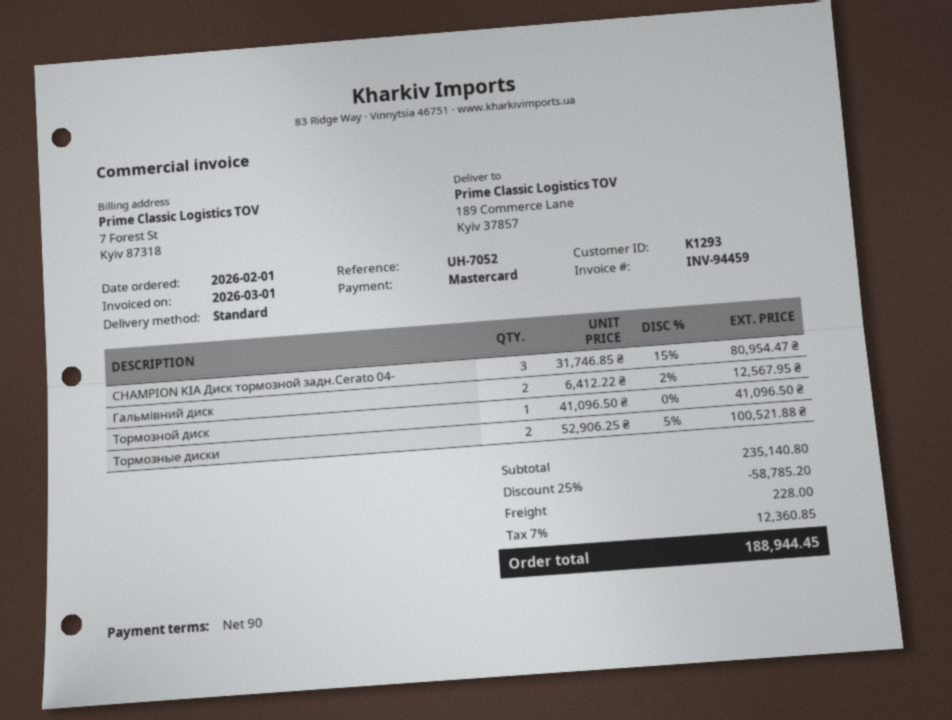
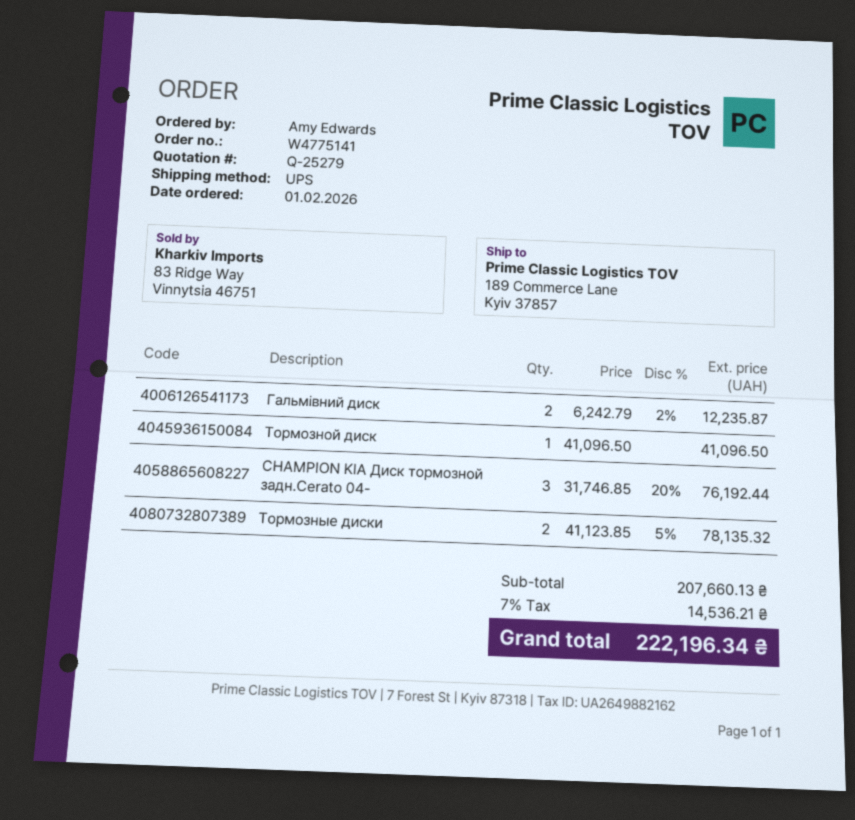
shipping method: standard -> UPS
CHAMPION KIA Диск тормозной задн.Cerato 04-: 3 x 31746.85 - 15% = 80954.47 -> 3 x 31746.85 - 20% = 76192.44
Гальмівний диск: 2 x 6412.22 - 2% = 12567.95 -> 2 x 6242.79 - 2% = 12235.87
Тормозные диски: 2 x 52906.25 - 5% = 100521.88 -> 2 x 41123.85 - 5% = 78135.32
subtotal: 235140.80 -> 207660.13
discount: 25% = 58785.20 -> none
shipping: 228.00 -> none
tax: 7% = 12360.85 -> 7% = 14536.21
total: 188944.45 -> 222196.34

